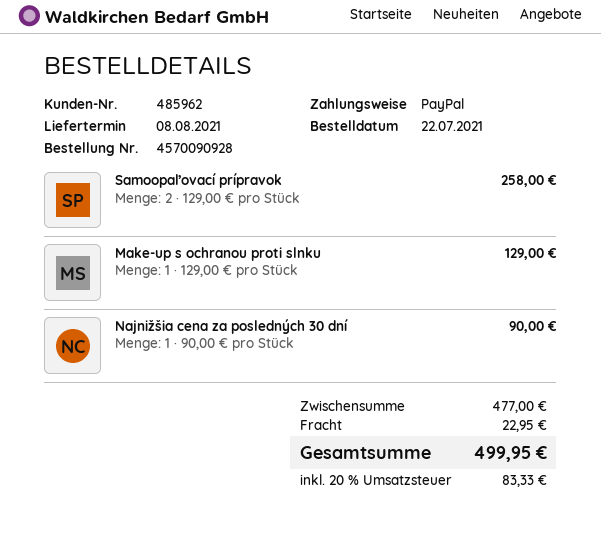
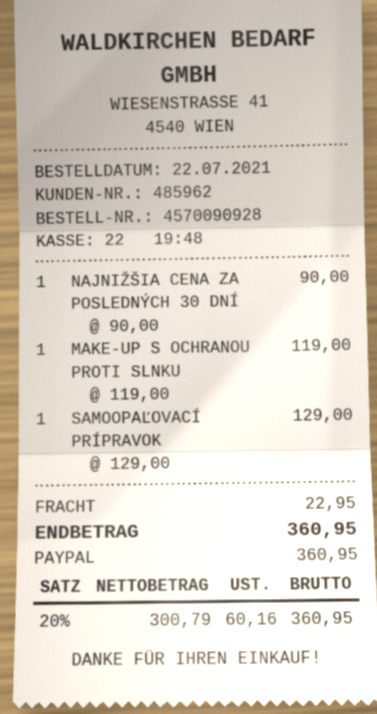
Samoopaľovací prípravok: 2 x 129.00 = 258.00 -> 1 x 129.00 = 129.00
Make-up s ochranou proti slnku: 1 x 129.00 = 129.00 -> 1 x 119.00 = 119.00
tax: 20% = 83.33 -> 20% = 60.16
total: 499.95 -> 360.95

